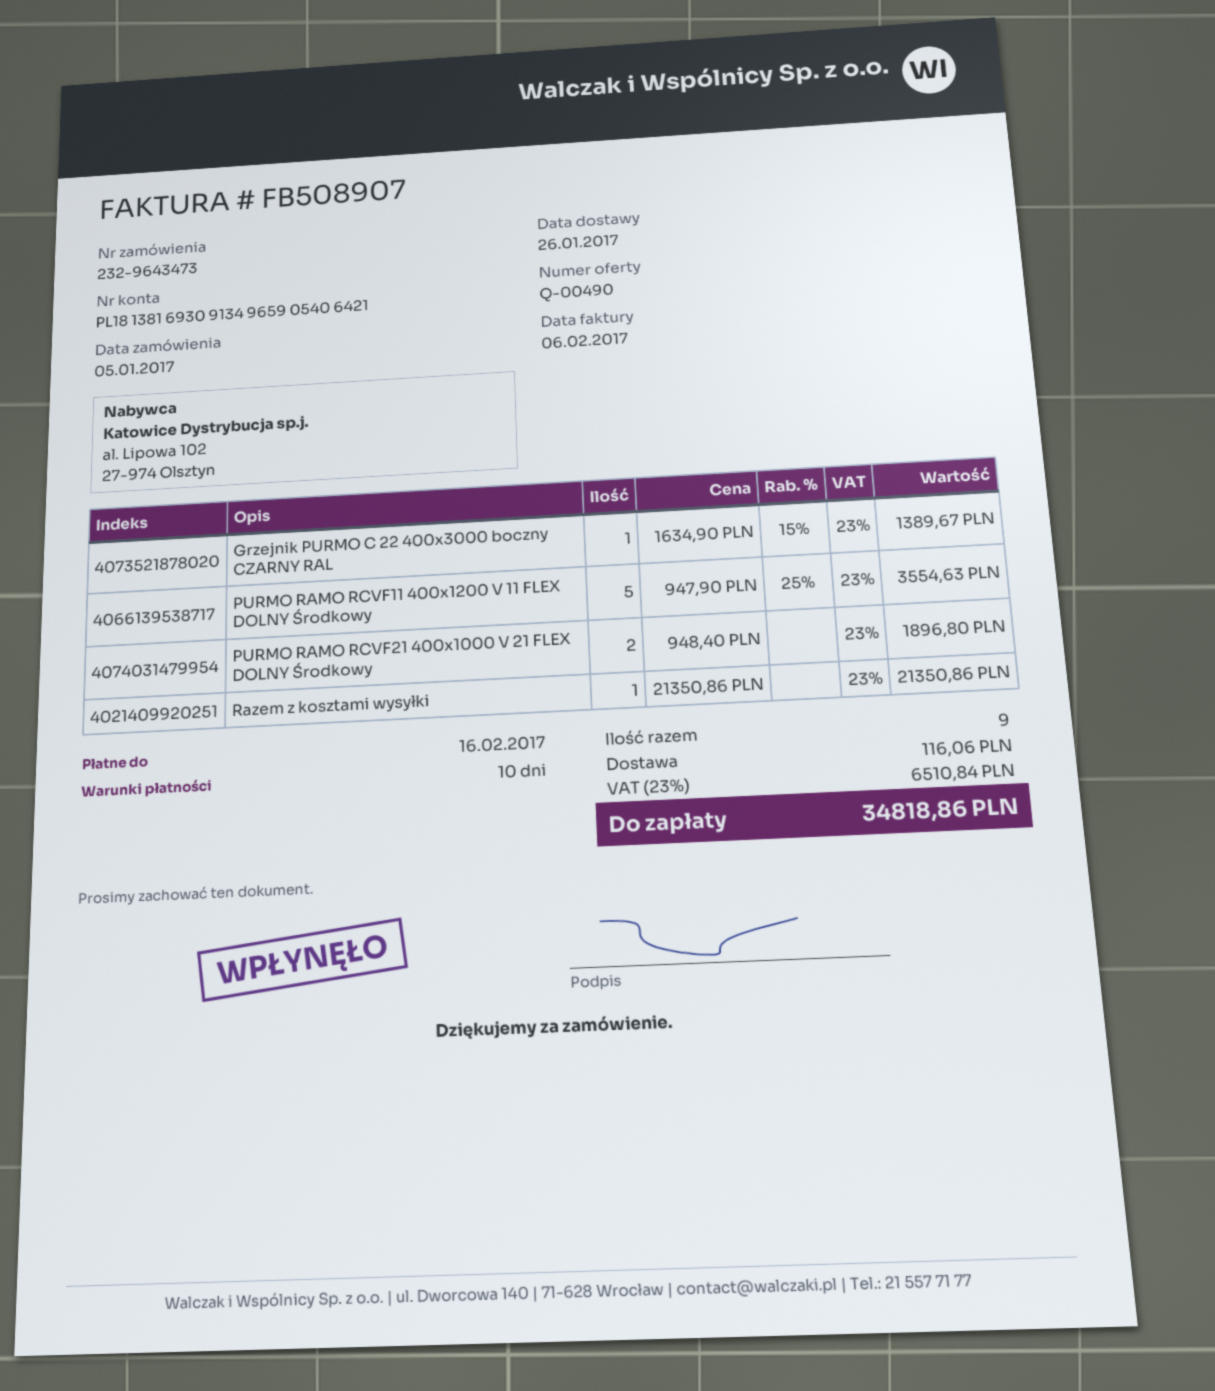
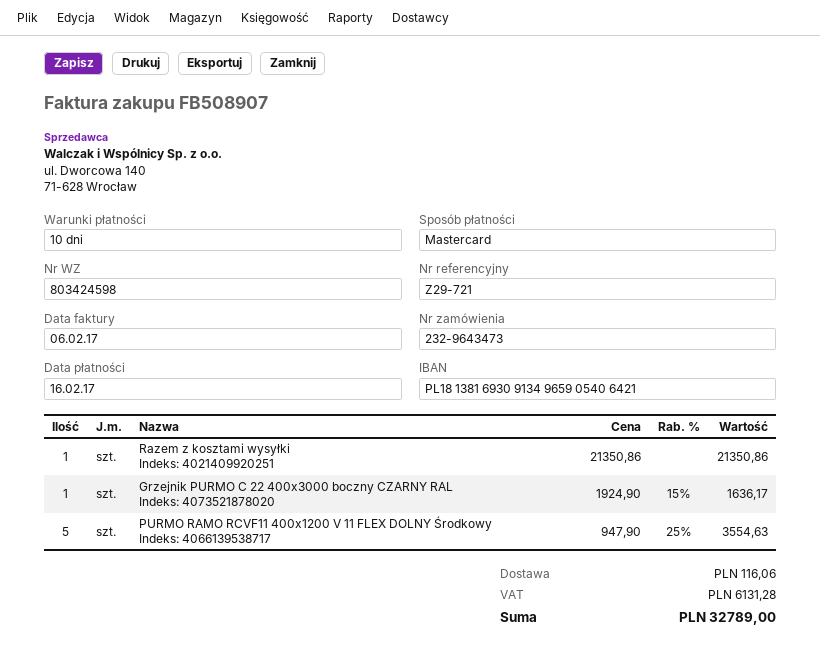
Grzejnik PURMO C 22 400x3000 boczny CZARNY RAL: 1 x 1634.90 - 15% = 1389.67 -> 1 x 1924.90 - 15% = 1636.17
PURMO RAMO RCVF21 400x1000 V 21 FLEX DOLNY Środkowy: 2 x 948.40 = 1896.80 -> none
tax: 6510.84 -> 6131.28
total: 34818.86 -> 32789.00

